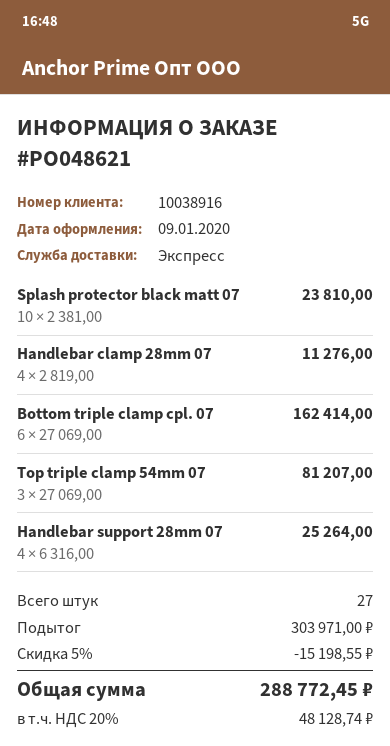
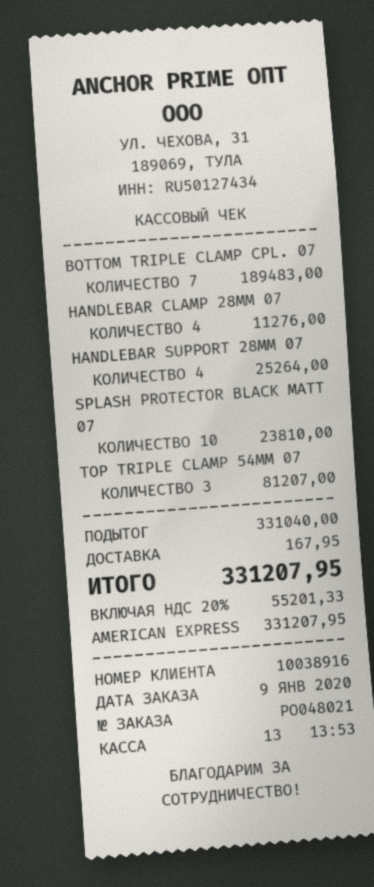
order number: PO048621 -> PO048021
Bottom triple clamp cpl. 07: 6 for 162414.00 -> 7 for 189483.00
subtotal: 303971.00 -> 331040.00
discount: 5% = 15198.55 -> none
shipping: none -> 167.95
tax: 20% = 48128.74 -> 20% = 55201.33
total: 288772.45 -> 331207.95

